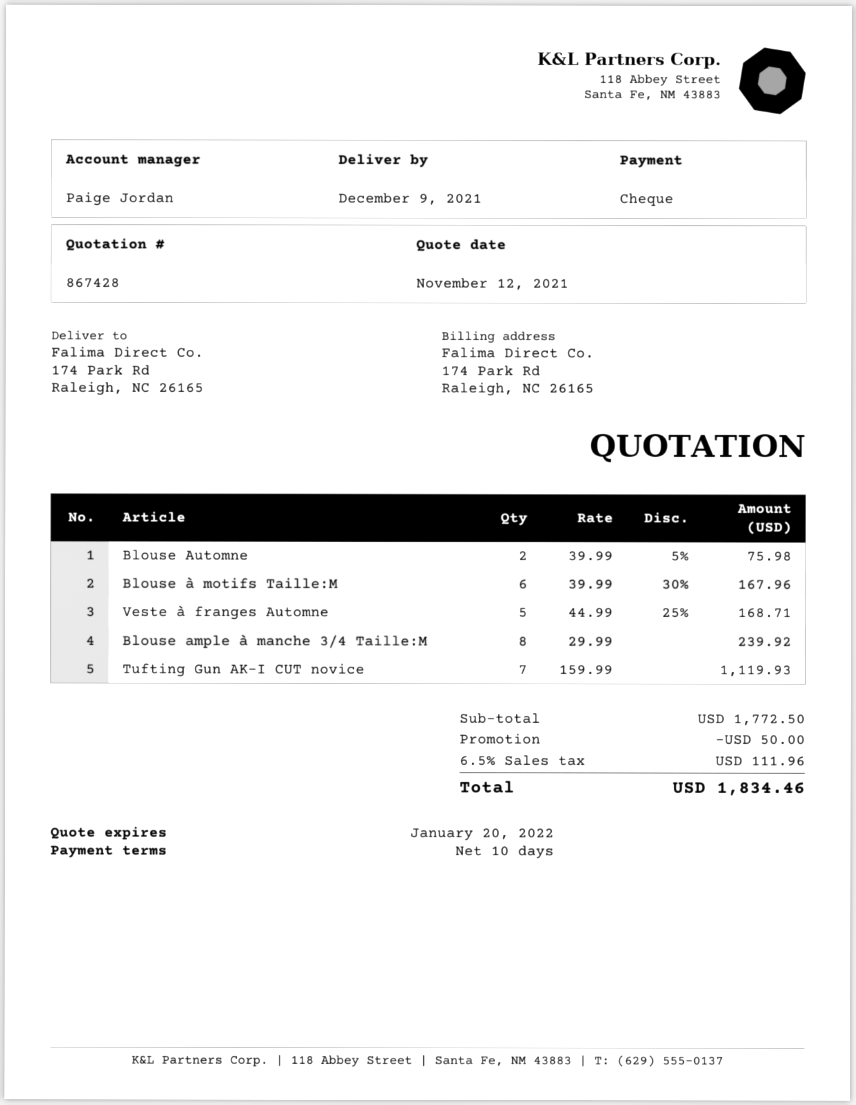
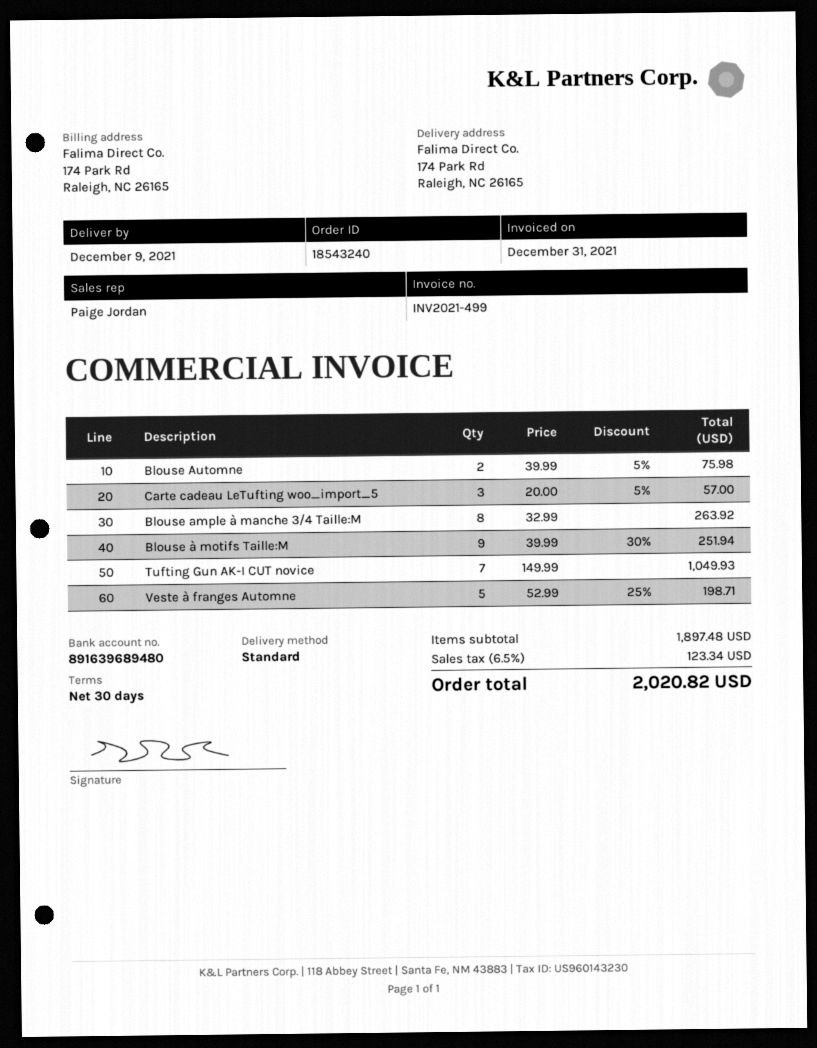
payment terms: 10 days -> 30 days
Blouse à motifs Taille:M: 6 x 39.99 - 30% = 167.96 -> 9 x 39.99 - 30% = 251.94
Veste à franges Automne: 5 x 44.99 - 25% = 168.71 -> 5 x 52.99 - 25% = 198.71
Blouse ample à manche 3/4 Taille:M: 8 x 29.99 = 239.92 -> 8 x 32.99 = 263.92
Tufting Gun AK-I CUT novice: 7 x 159.99 = 1119.93 -> 7 x 149.99 = 1049.93
Carte cadeau LeTufting woo_import_5: none -> 3 x 20.00 - 5% = 57.00
subtotal: 1772.50 -> 1897.48
discount: 50.00 -> none
tax: 6.5% = 111.96 -> 6.5% = 123.34
total: 1834.46 -> 2020.82

